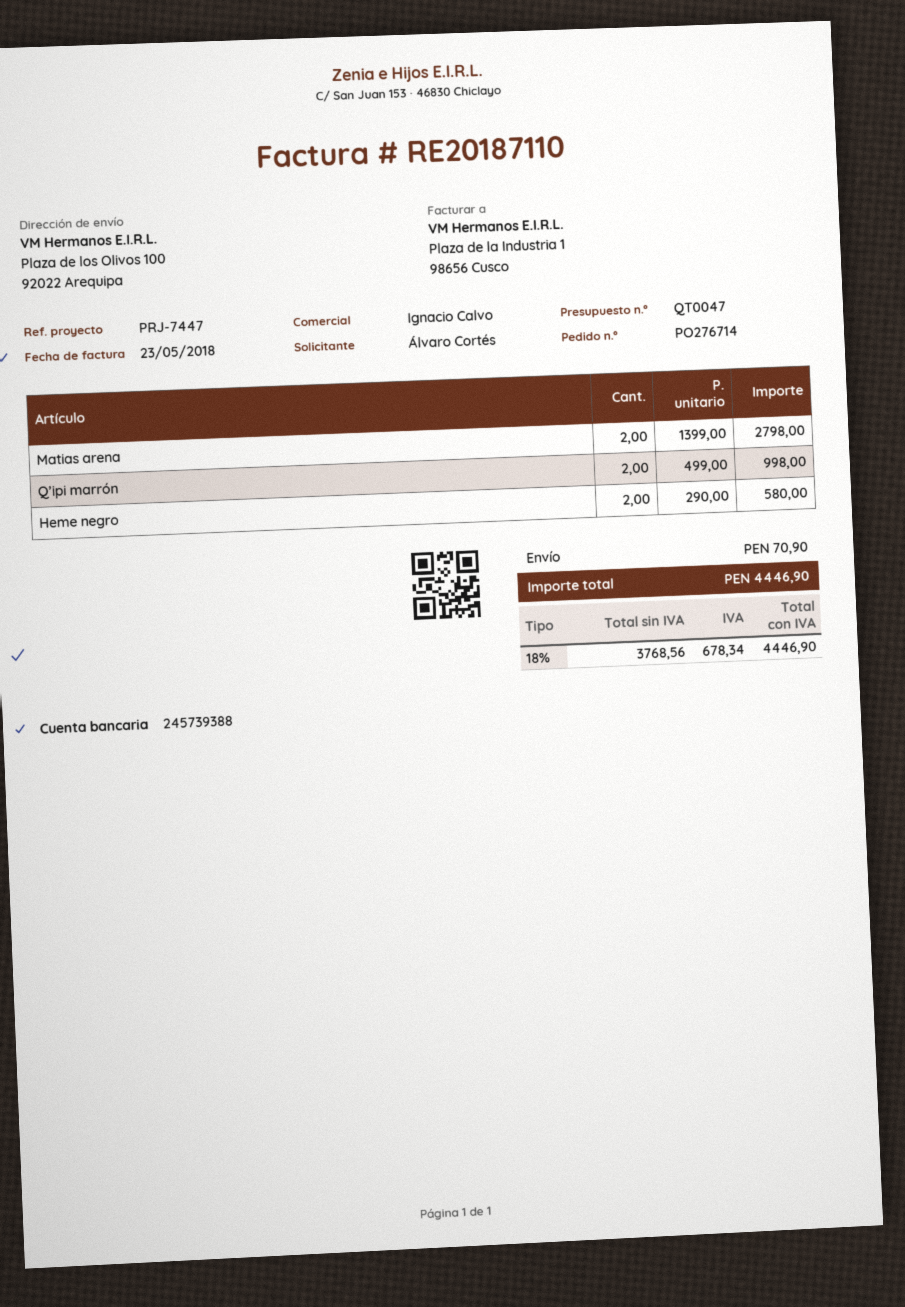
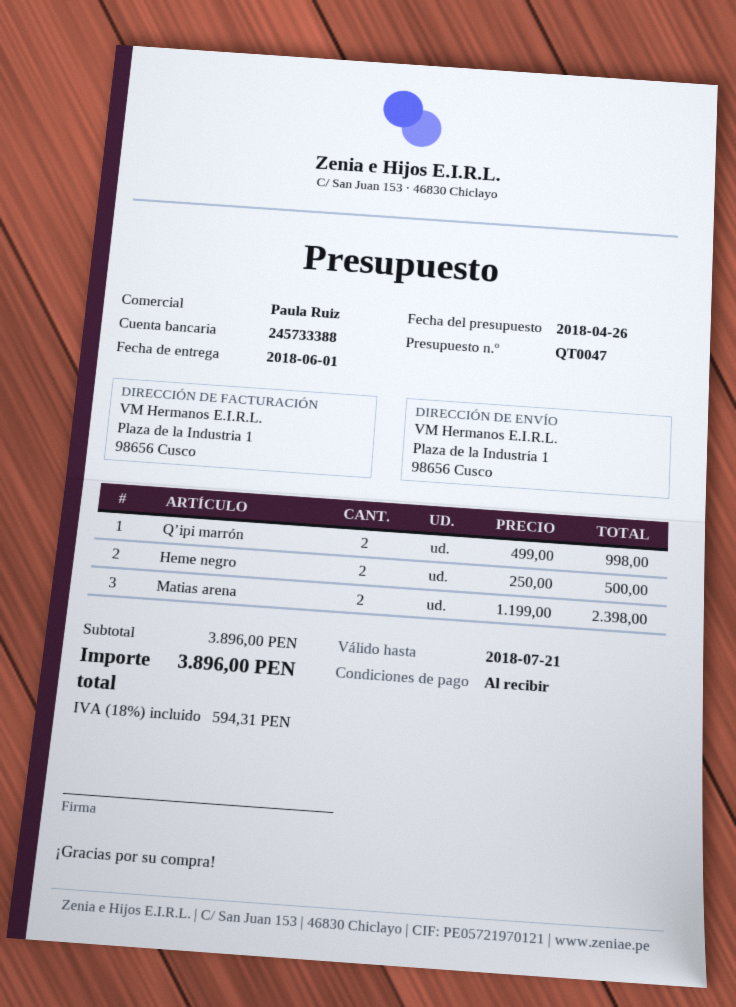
sales rep: Ignacio Calvo -> Paula Ruiz
bank account: 245739388 -> 245733388
ship to: Plaza de los Olivos 100, 92022 Arequipa -> Plaza de la Industria 1, 98656 Cusco
Matias arena: 2 x 1399.00 = 2798.00 -> 2 x 1199.00 = 2398.00
Heme negro: 2 x 290.00 = 580.00 -> 2 x 250.00 = 500.00
shipping: 70.90 -> none
tax: 18% = 678.34 -> 18% = 594.31
total: 4446.90 -> 3896.00

